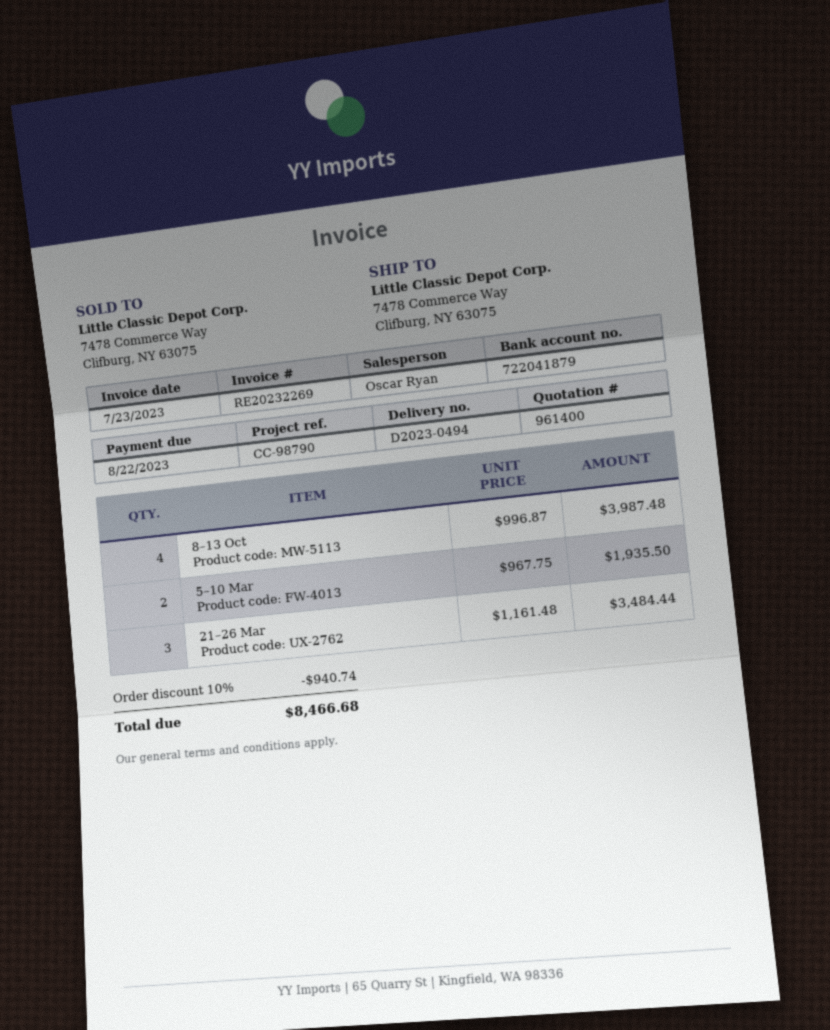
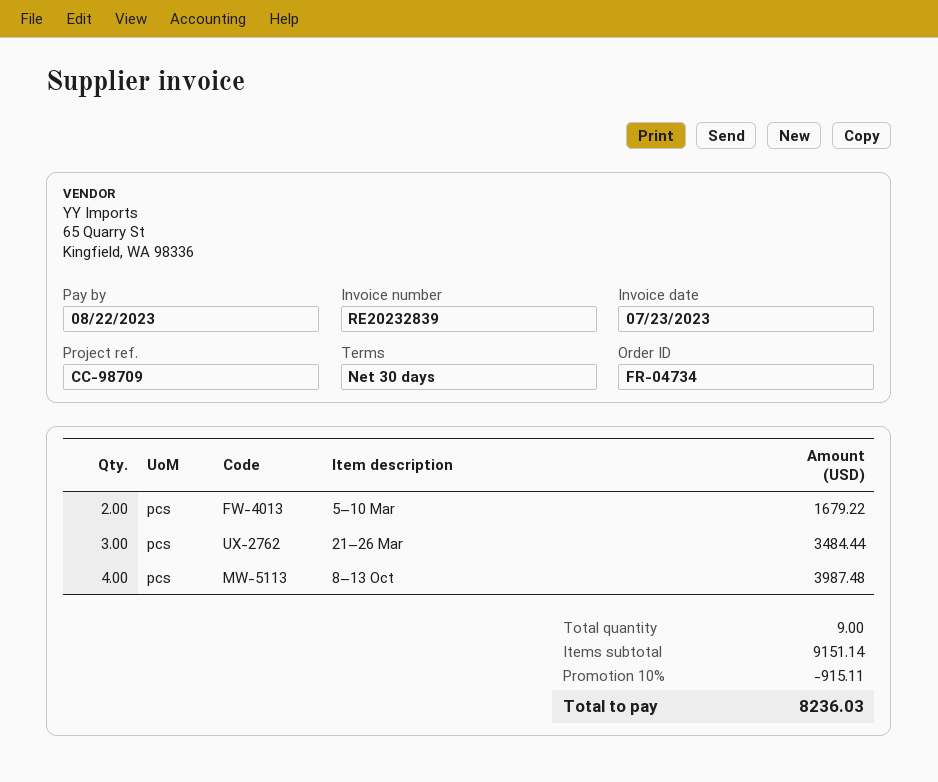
invoice number: RE20232269 -> RE20232839
reference: CC-98790 -> CC-98709
5–10 Mar: 2 for 1935.50 -> 2 for 1679.22
discount: 10% = 940.74 -> 10% = 915.11
total: 8466.68 -> 8236.03

